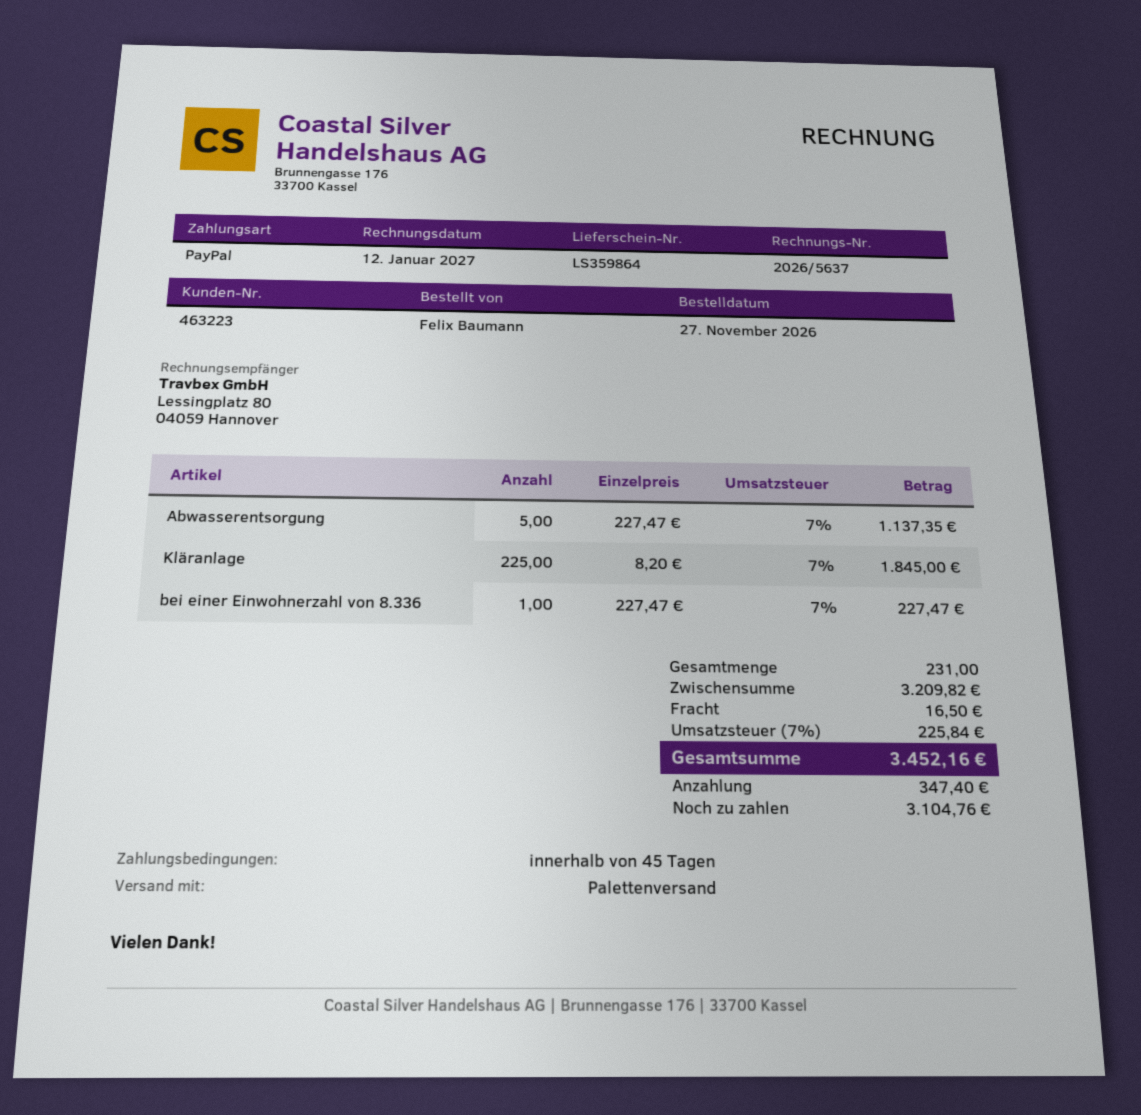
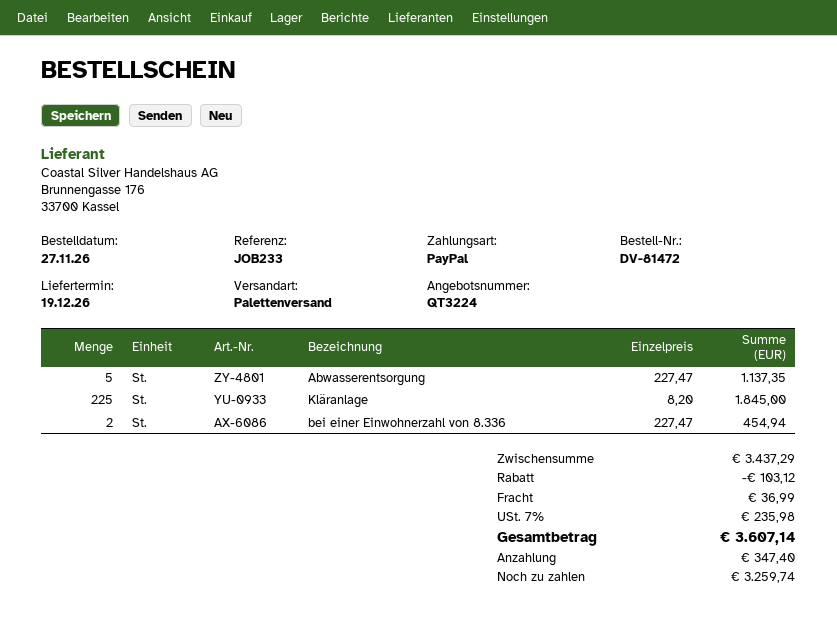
bei einer Einwohnerzahl von 8.336: 1 x 227.47 = 227.47 -> 2 x 227.47 = 454.94
subtotal: 3209.82 -> 3437.29
discount: none -> 103.12
shipping: 16.50 -> 36.99
tax: 7% = 225.84 -> 7% = 235.98
total: 3452.16 -> 3607.14
balance: 3104.76 -> 3259.74

